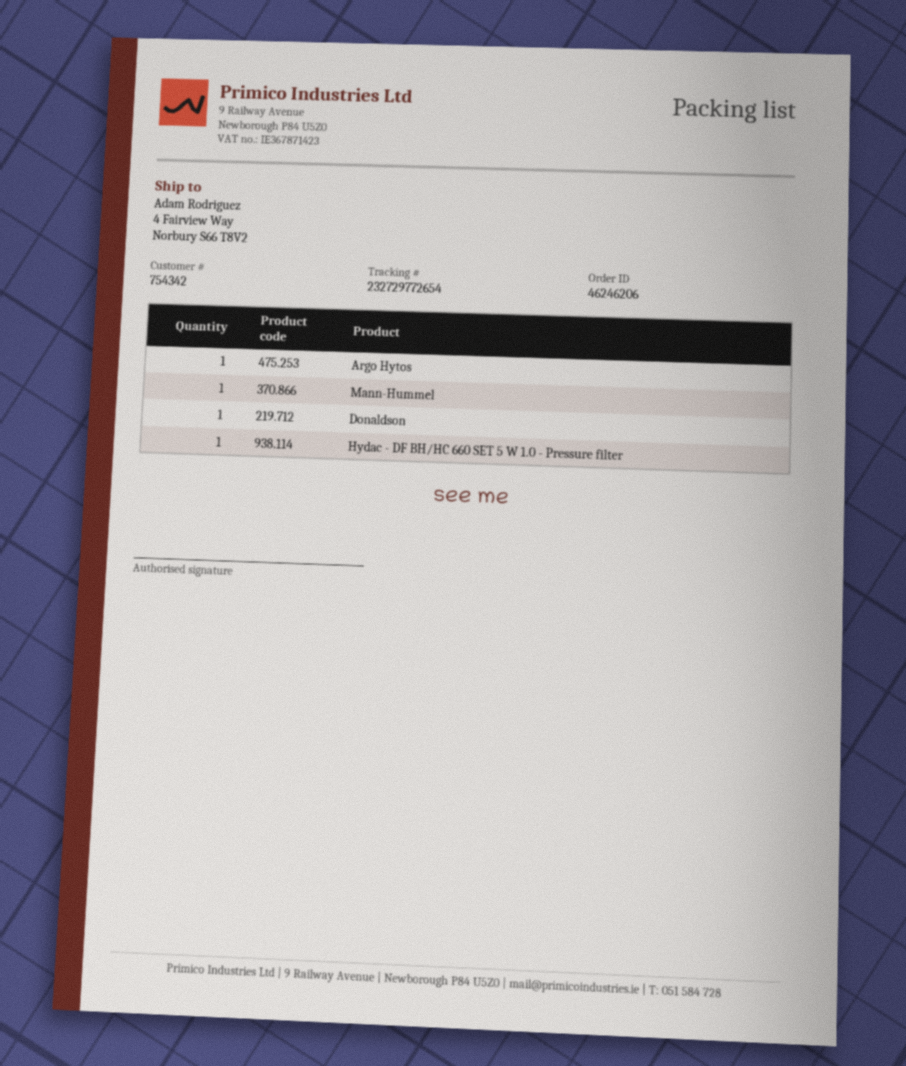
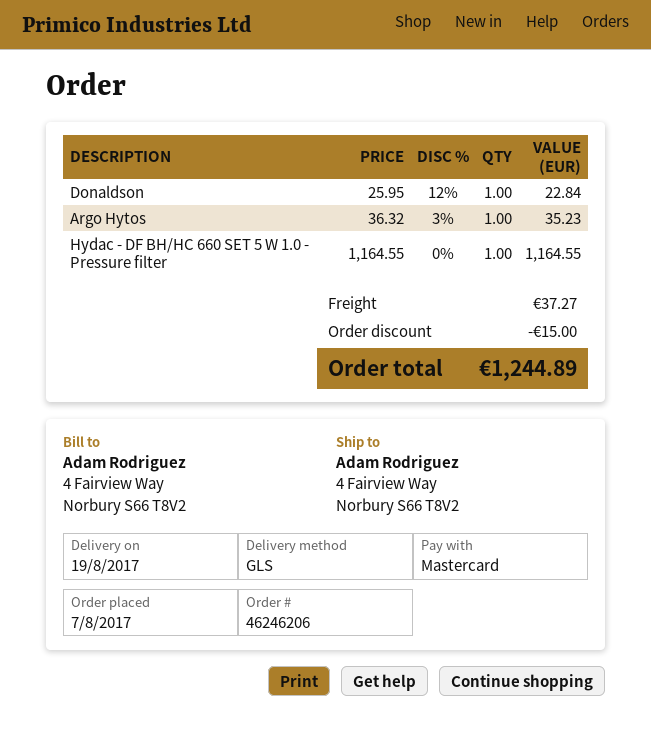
Mann-Hummel: 1 -> none

